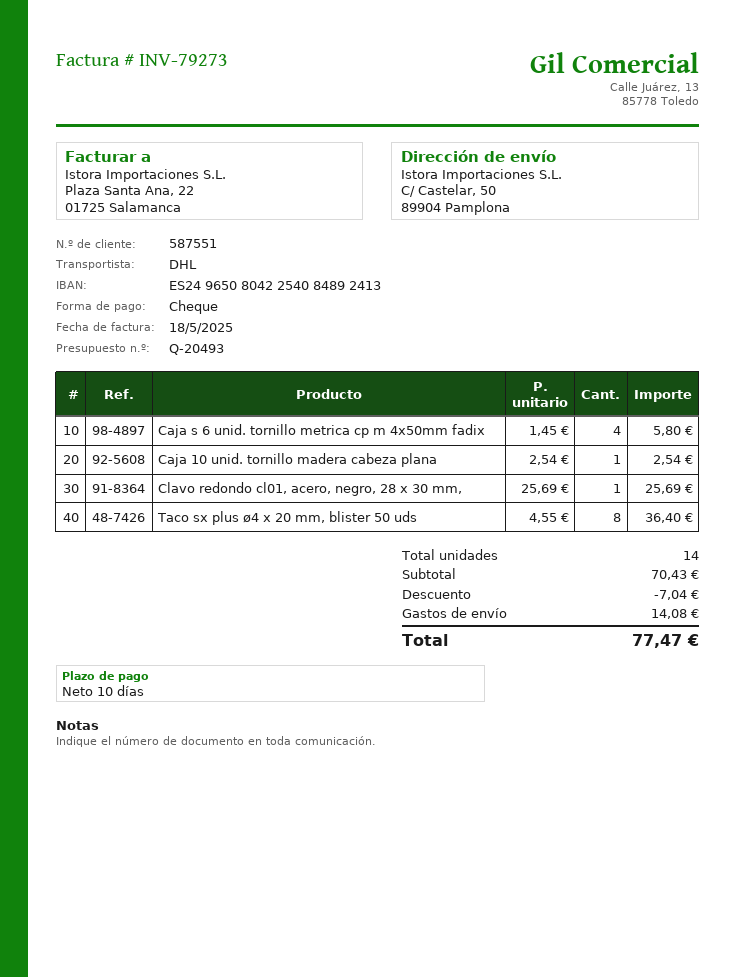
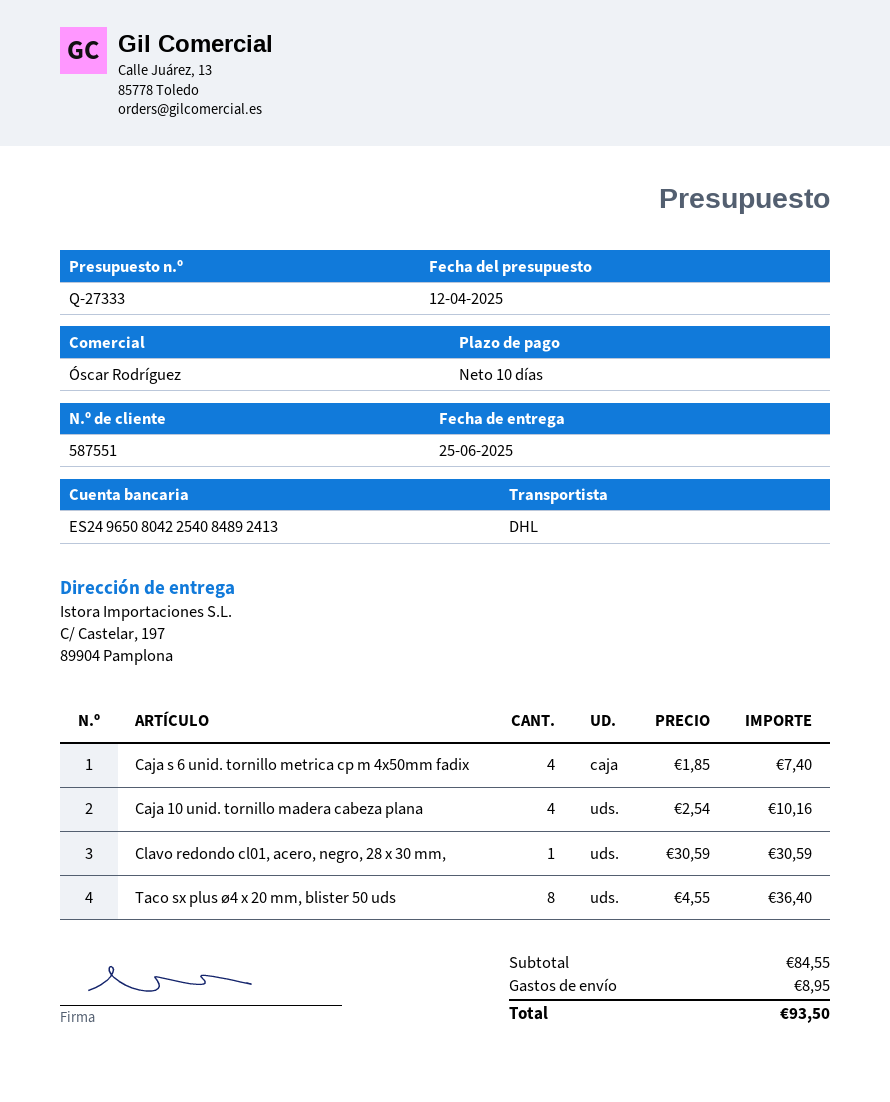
quote number: Q-20493 -> Q-27333
ship to: C/ Castelar, 50, 89904 Pamplona -> C/ Castelar, 197, 89904 Pamplona
Caja s 6 unid. tornillo metrica cp m 4x50mm fadix: 4 x 1.45 = 5.80 -> 4 x 1.85 = 7.40
Caja 10 unid. tornillo madera cabeza plana: 1 x 2.54 = 2.54 -> 4 x 2.54 = 10.16
Clavo redondo cl01, acero, negro, 28 x 30 mm,: 1 x 25.69 = 25.69 -> 1 x 30.59 = 30.59
subtotal: 70.43 -> 84.55
discount: 7.04 -> none
shipping: 14.08 -> 8.95
total: 77.47 -> 93.50

